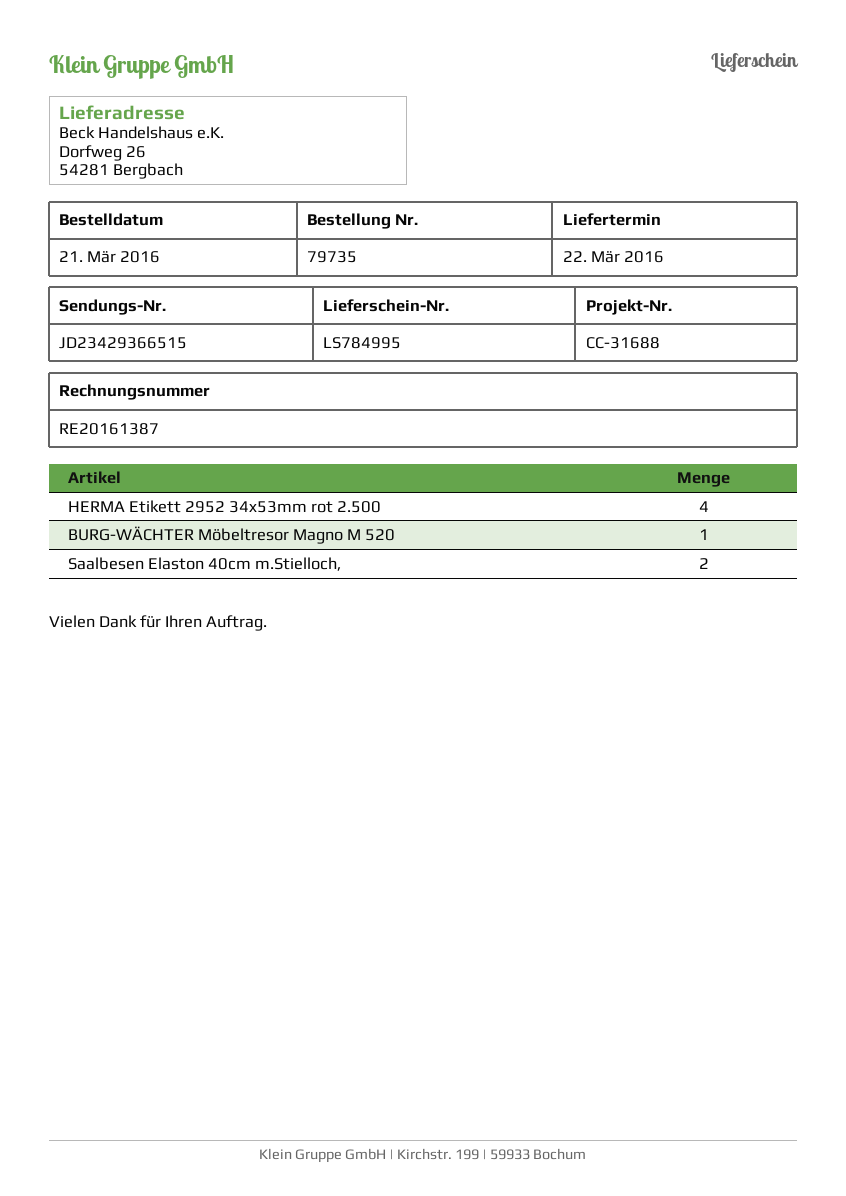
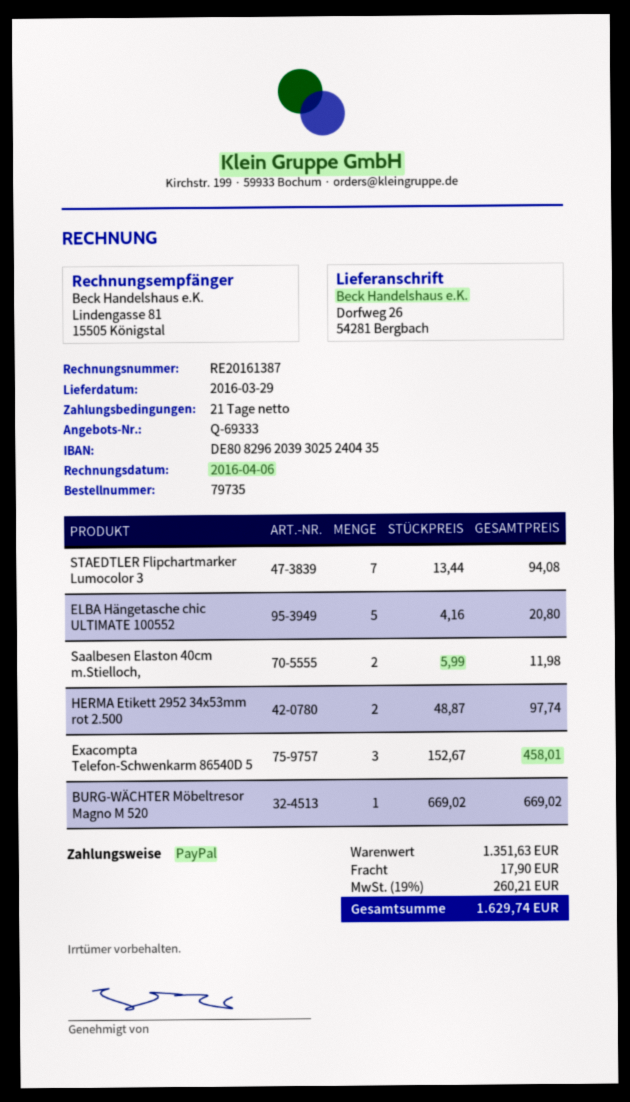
delivery date: 2016-03-22 -> 2016-03-29
HERMA Etikett 2952 34x53mm rot 2.500: 4 -> 2
STAEDTLER Flipchartmarker Lumocolor 3: none -> 7
ELBA Hängetasche chic ULTIMATE 100552: none -> 5
Exacompta Telefon-Schwenkarm 86540D 5: none -> 3

